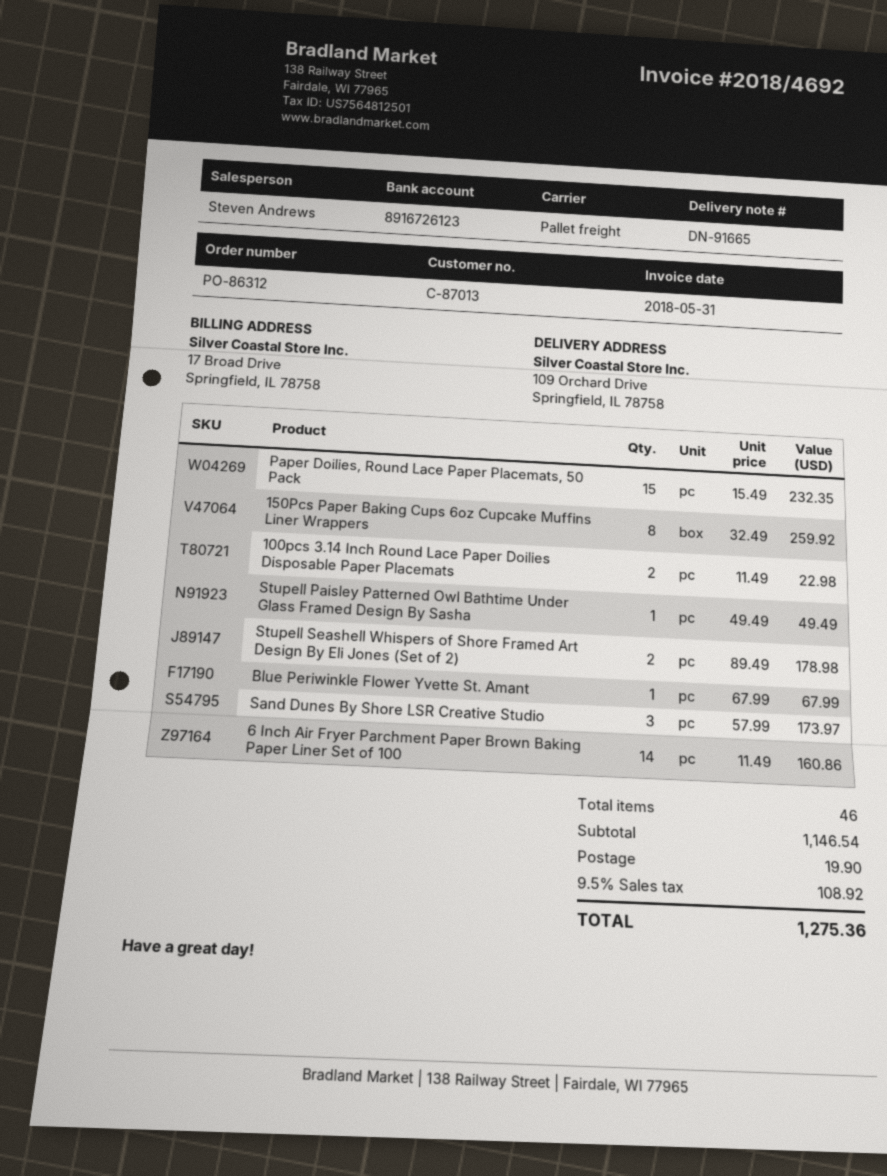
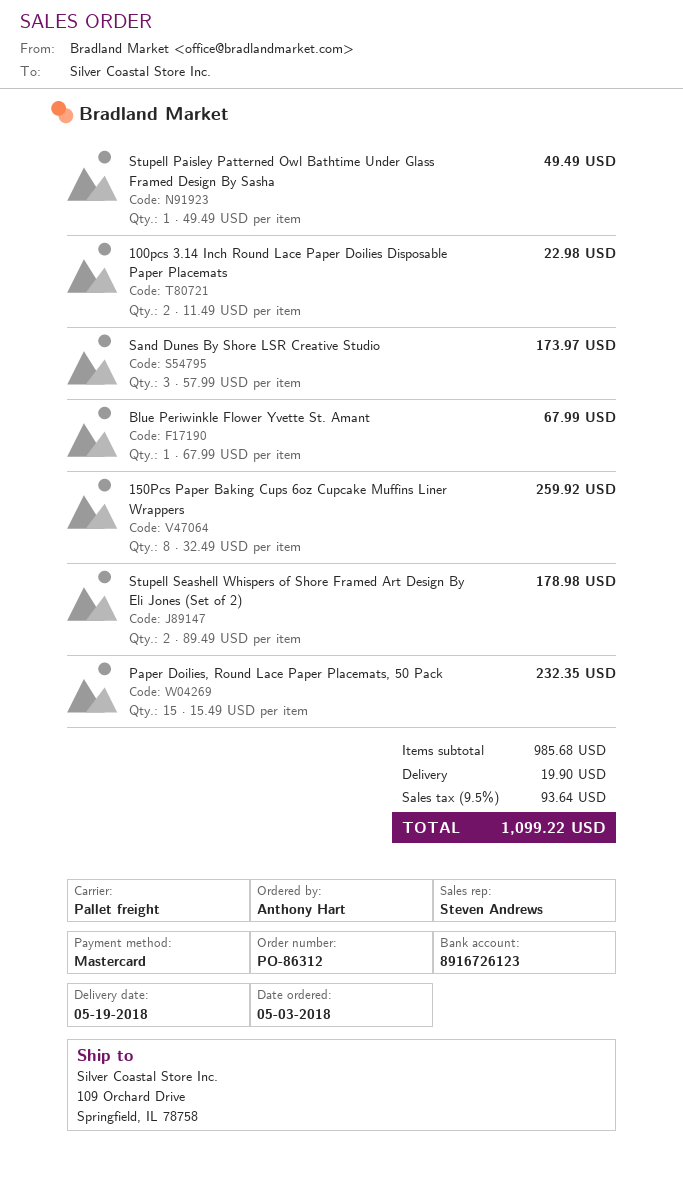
6 Inch Air Fryer Parchment Paper Brown Baking Paper Liner Set of 100: 14 x 11.49 = 160.86 -> none
subtotal: 1146.54 -> 985.68
tax: 9.5% = 108.92 -> 9.5% = 93.64
total: 1275.36 -> 1099.22

